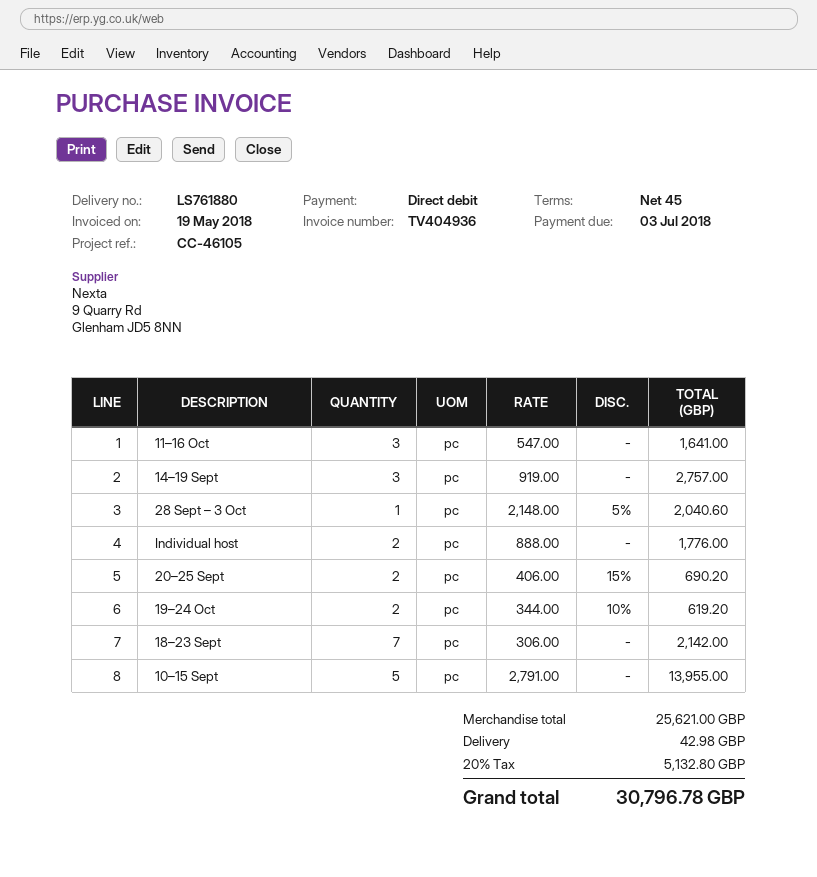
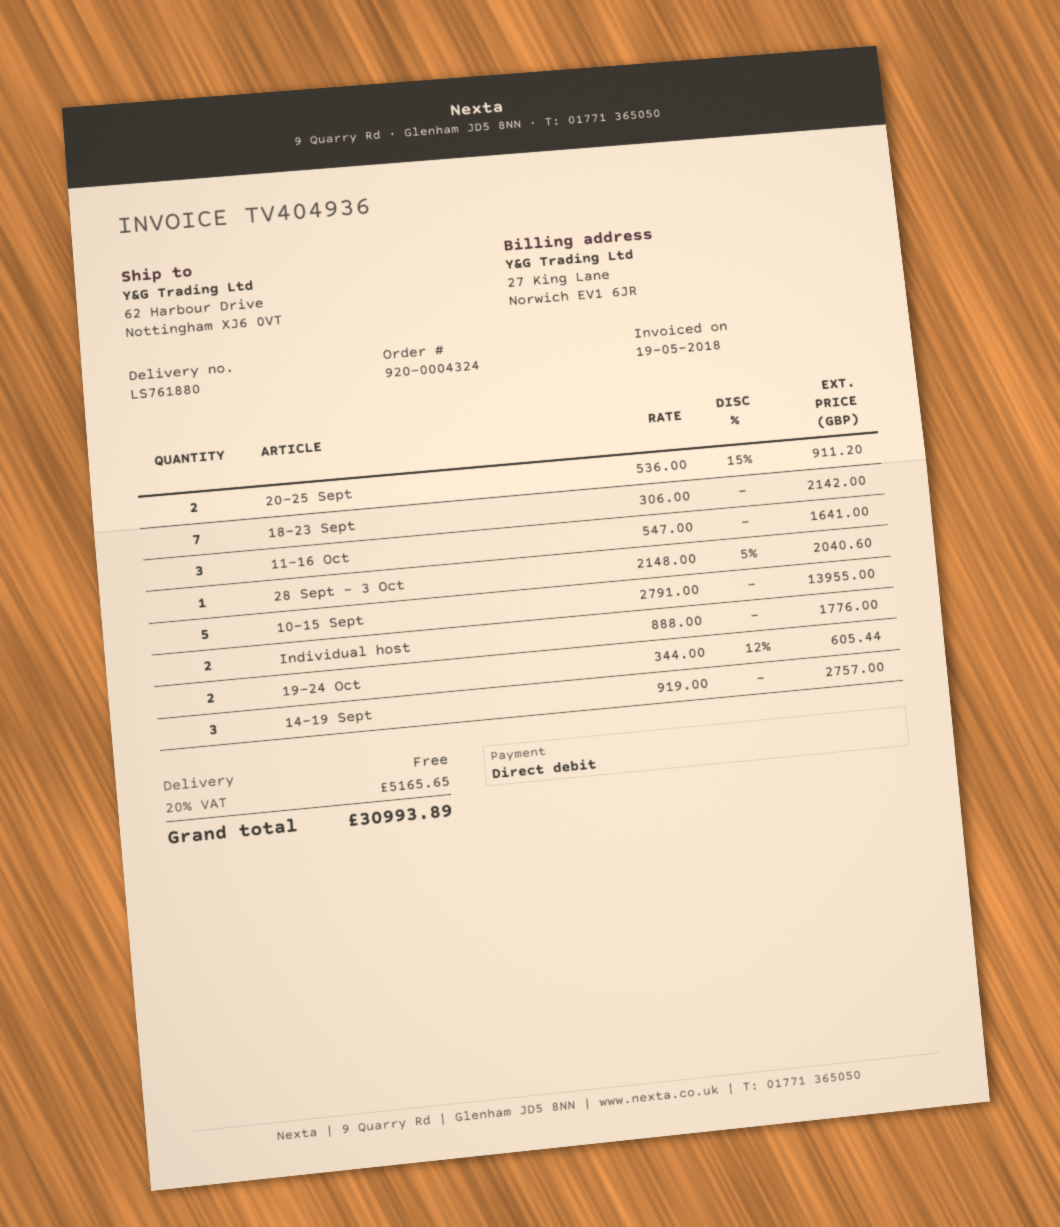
20–25 Sept: 2 x 406.00 - 15% = 690.20 -> 2 x 536.00 - 15% = 911.20
19–24 Oct: 2 x 344.00 - 10% = 619.20 -> 2 x 344.00 - 12% = 605.44
shipping: 42.98 -> 0.00
tax: 20% = 5132.80 -> 20% = 5165.65
total: 30796.78 -> 30993.89

